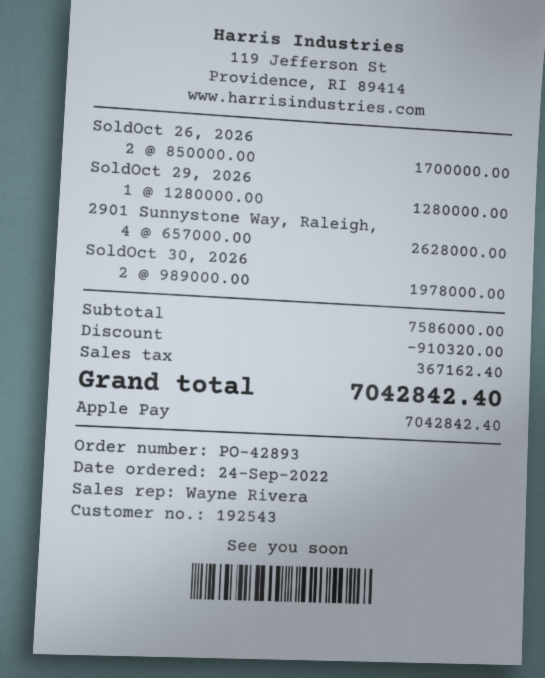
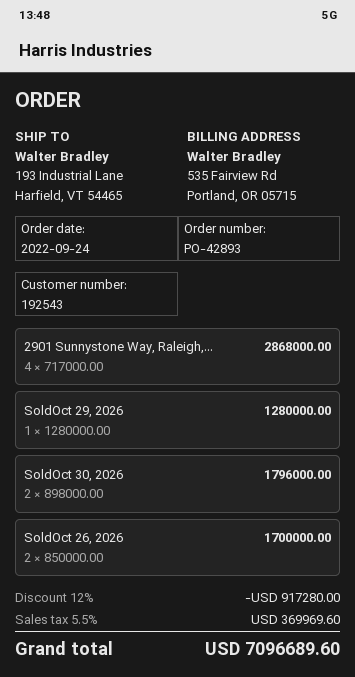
2901 Sunnystone Way, Raleigh,: 4 x 657000.00 = 2628000.00 -> 4 x 717000.00 = 2868000.00
SoldOct 30, 2026: 2 x 989000.00 = 1978000.00 -> 2 x 898000.00 = 1796000.00
discount: 910320.00 -> 917280.00
tax: 367162.40 -> 369969.60
total: 7042842.40 -> 7096689.60

